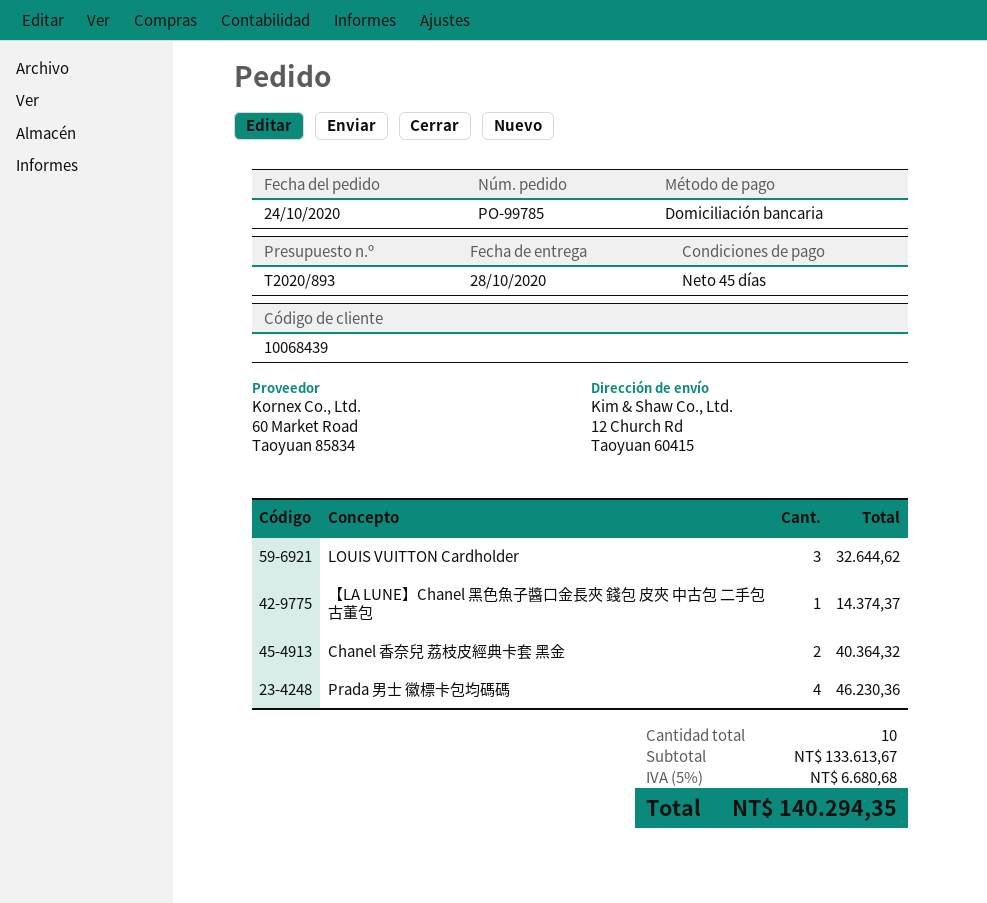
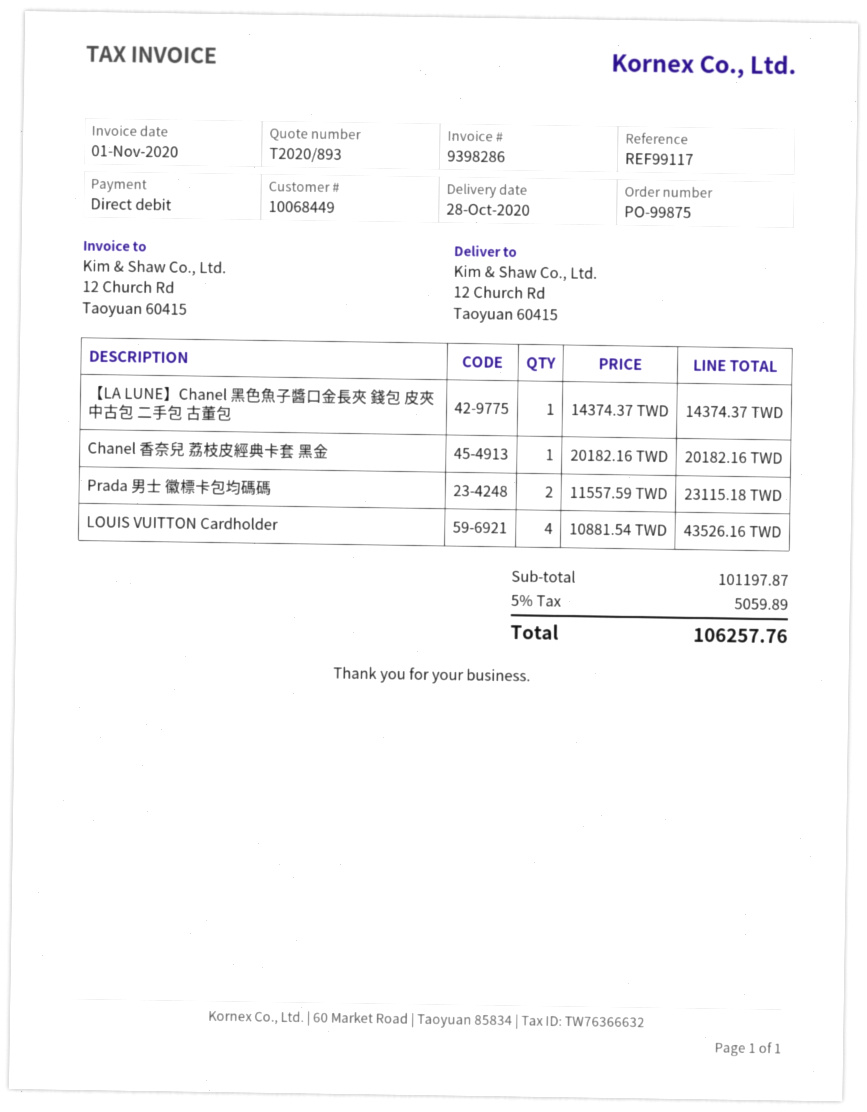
order number: PO-99785 -> PO-99875
customer number: 10068439 -> 10068449
LOUIS VUITTON Cardholder: 3 for 32644.62 -> 4 for 43526.16
Chanel 香奈兒 荔枝皮經典卡套 黑金: 2 for 40364.32 -> 1 for 20182.16
Prada 男士 徽標卡包均碼碼: 4 for 46230.36 -> 2 for 23115.18
subtotal: 133613.67 -> 101197.87
tax: 5% = 6680.68 -> 5% = 5059.89
total: 140294.35 -> 106257.76

